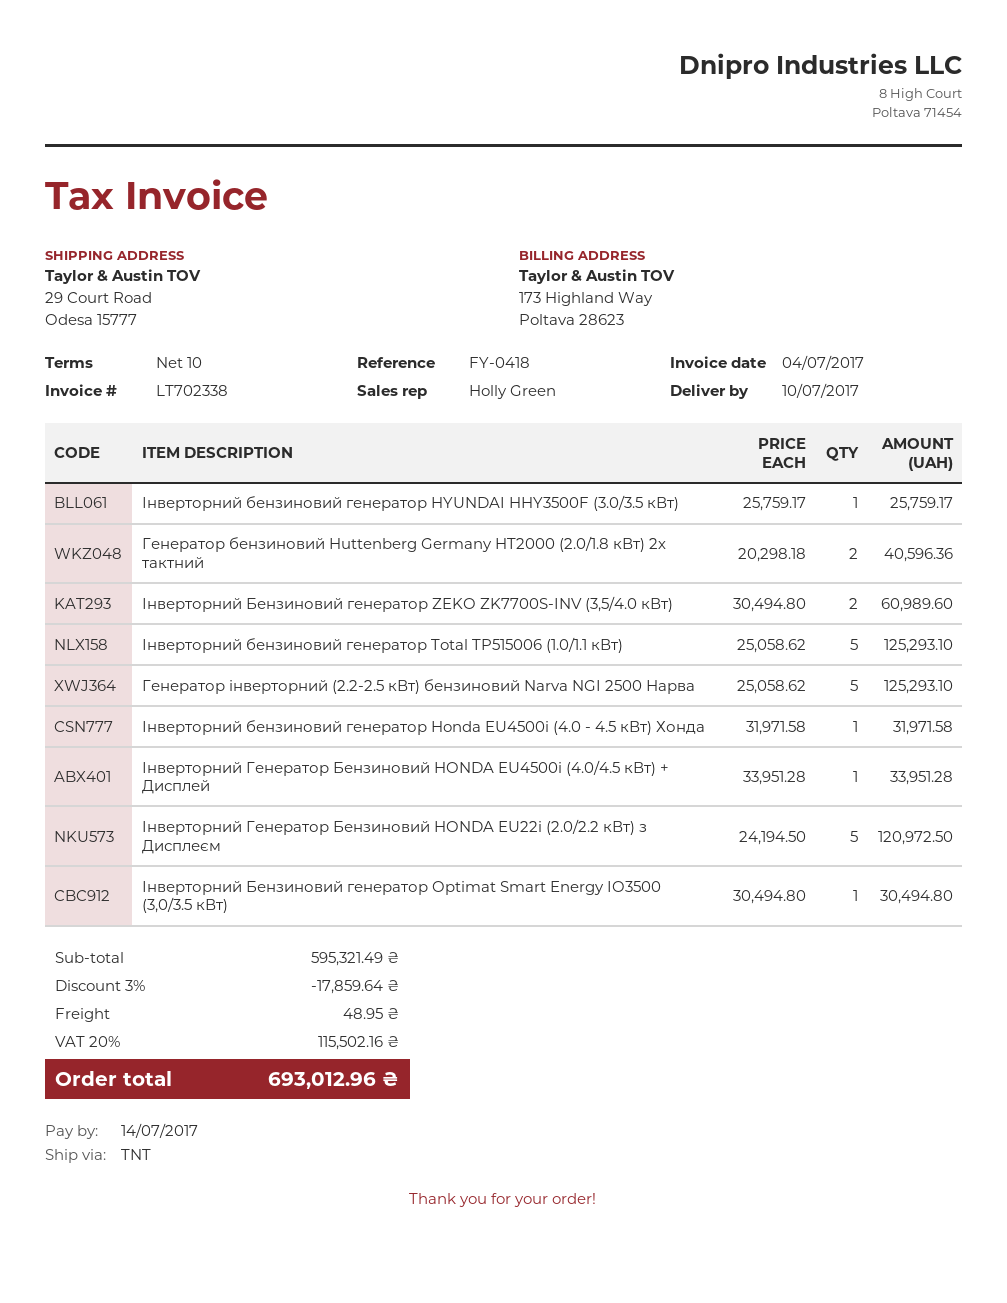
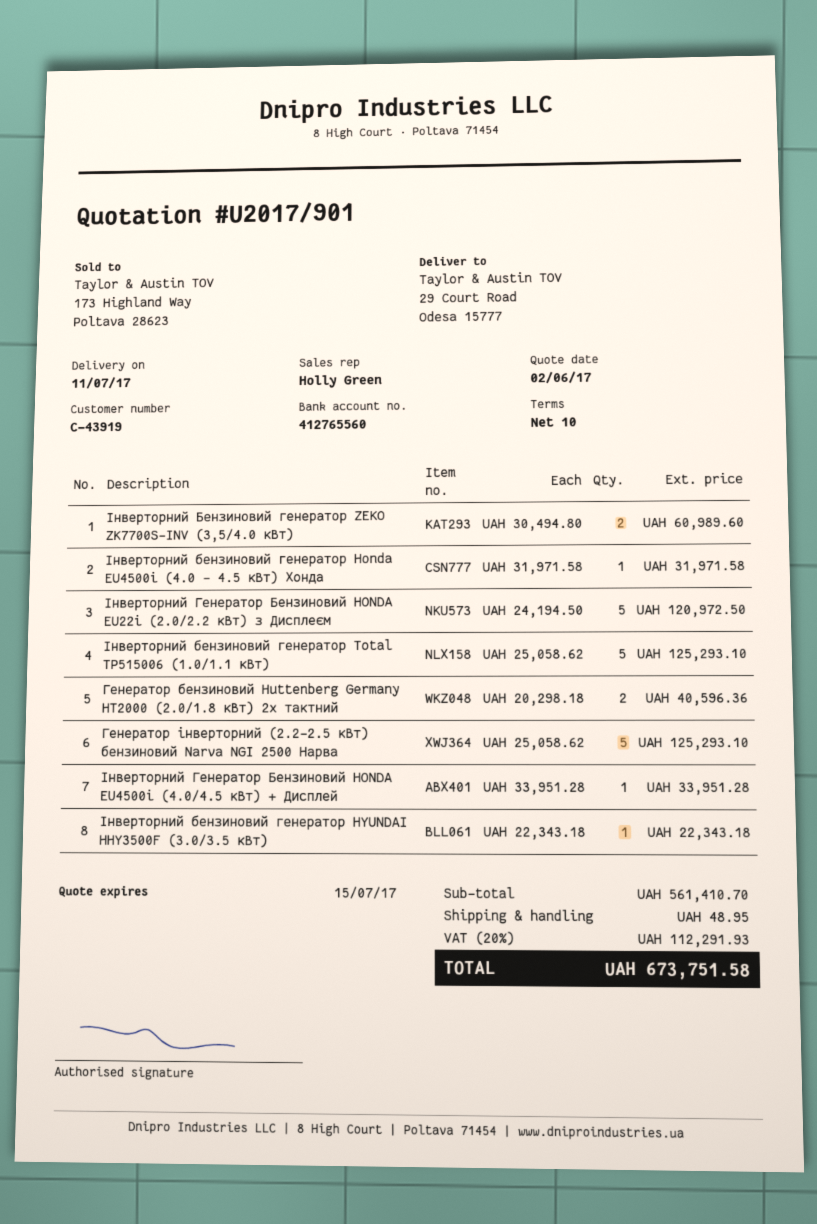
delivery date: 2017-07-10 -> 2017-07-11
Інверторний бензиновий генератор HYUNDAI HHY3500F (3.0/3.5 кВт): 1 x 25759.17 = 25759.17 -> 1 x 22343.18 = 22343.18
Інверторний Бензиновий генератор Optimat Smart Energy IO3500 (3,0/3.5 кВт): 1 x 30494.80 = 30494.80 -> none
subtotal: 595321.49 -> 561410.70
discount: 3% = 17859.64 -> none
tax: 20% = 115502.16 -> 20% = 112291.93
total: 693012.96 -> 673751.58

